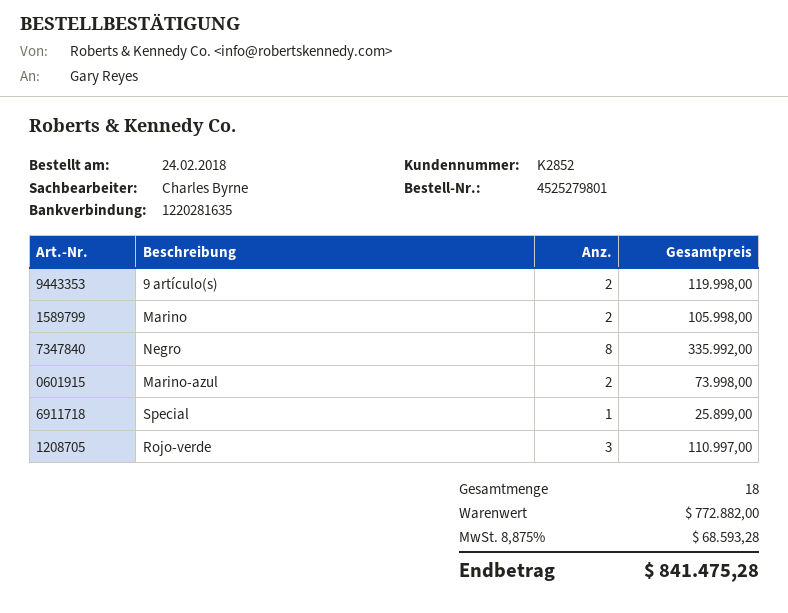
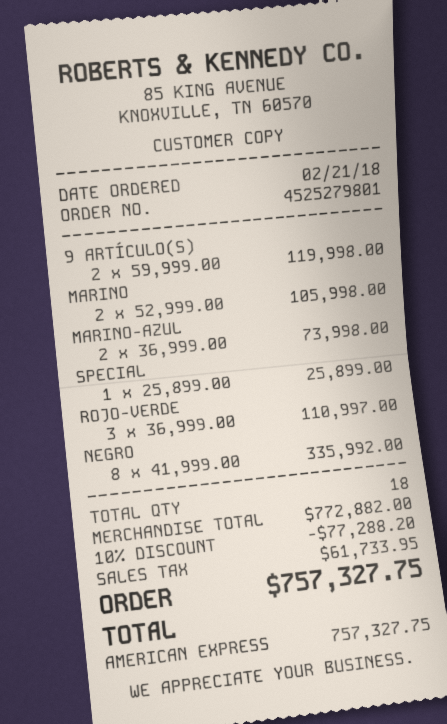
order date: 2018-02-24 -> 2018-02-21
discount: none -> 10% = 77288.20
tax: 68593.28 -> 61733.95
total: 841475.28 -> 757327.75

